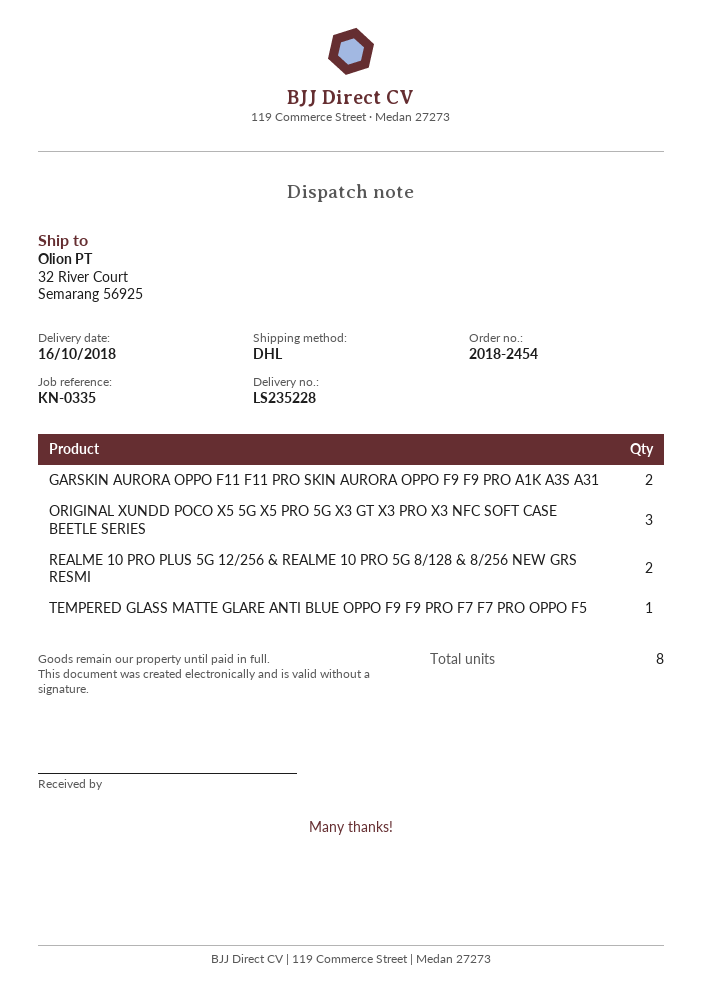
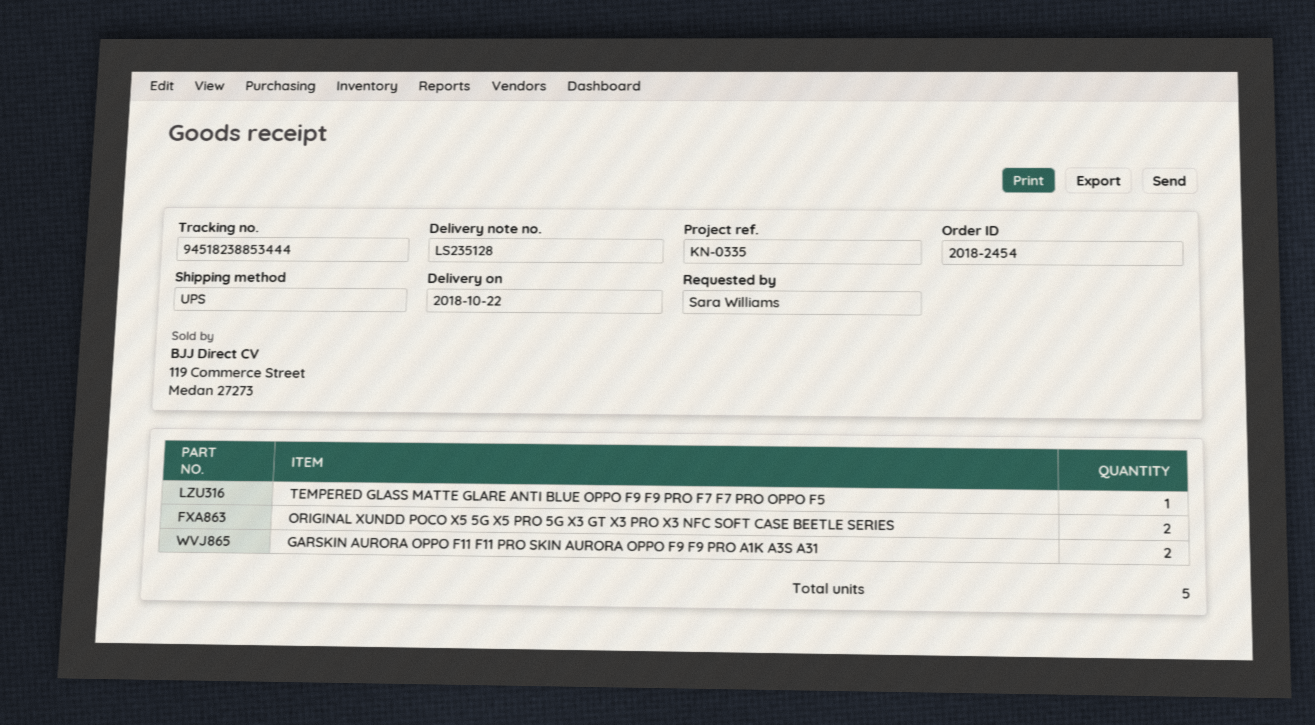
delivery note number: LS235228 -> LS235128
delivery date: 2018-10-16 -> 2018-10-22
shipping method: DHL -> UPS
ORIGINAL XUNDD POCO X5 5G X5 PRO 5G X3 GT X3 PRO X3 NFC SOFT CASE BEETLE SERIES: 3 -> 2
REALME 10 PRO PLUS 5G 12/256 & REALME 10 PRO 5G 8/128 & 8/256 NEW GRS RESMI: 2 -> none
total quantity: 8 -> 5

